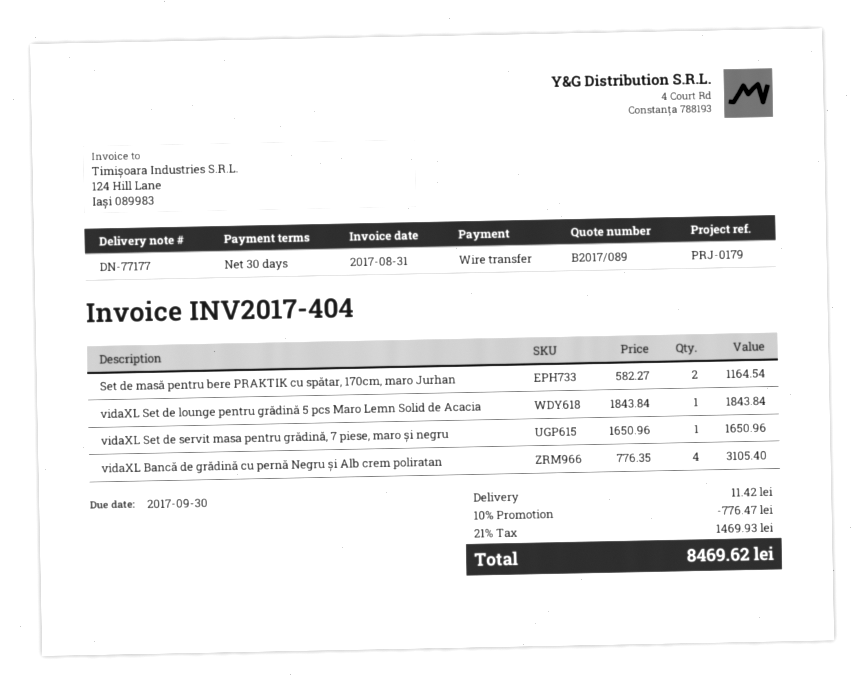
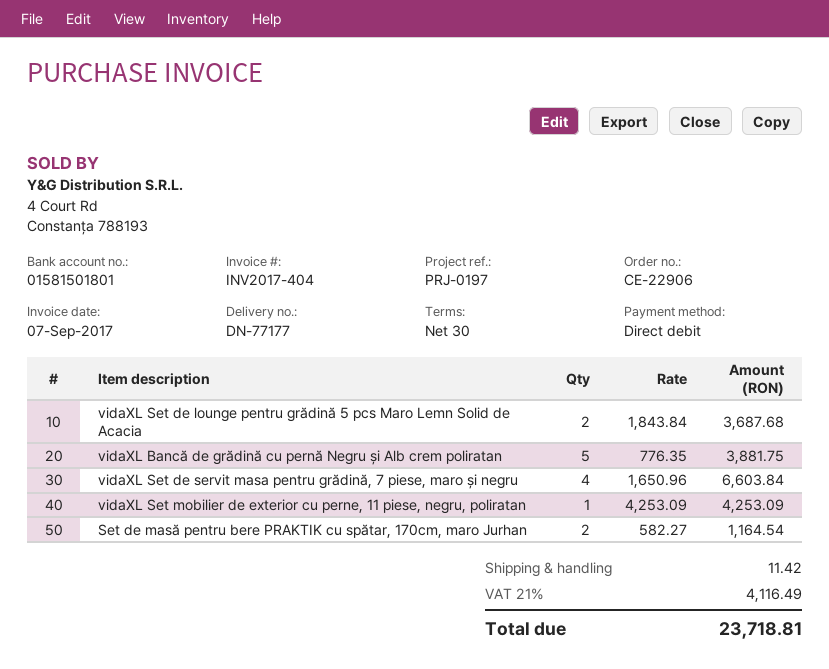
invoice date: 2017-08-31 -> 2017-09-07
reference: PRJ-0179 -> PRJ-0197
payment method: bank transfer -> direct debit
vidaXL Set de lounge pentru grădină 5 pcs Maro Lemn Solid de Acacia: 1 x 1843.84 = 1843.84 -> 2 x 1843.84 = 3687.68
vidaXL Set de servit masa pentru grădină, 7 piese, maro și negru: 1 x 1650.96 = 1650.96 -> 4 x 1650.96 = 6603.84
vidaXL Bancă de grădină cu pernă Negru și Alb crem poliratan: 4 x 776.35 = 3105.40 -> 5 x 776.35 = 3881.75
vidaXL Set mobilier de exterior cu perne, 11 piese, negru, poliratan: none -> 1 x 4253.09 = 4253.09
discount: 10% = 776.47 -> none
tax: 21% = 1469.93 -> 21% = 4116.49
total: 8469.62 -> 23718.81

